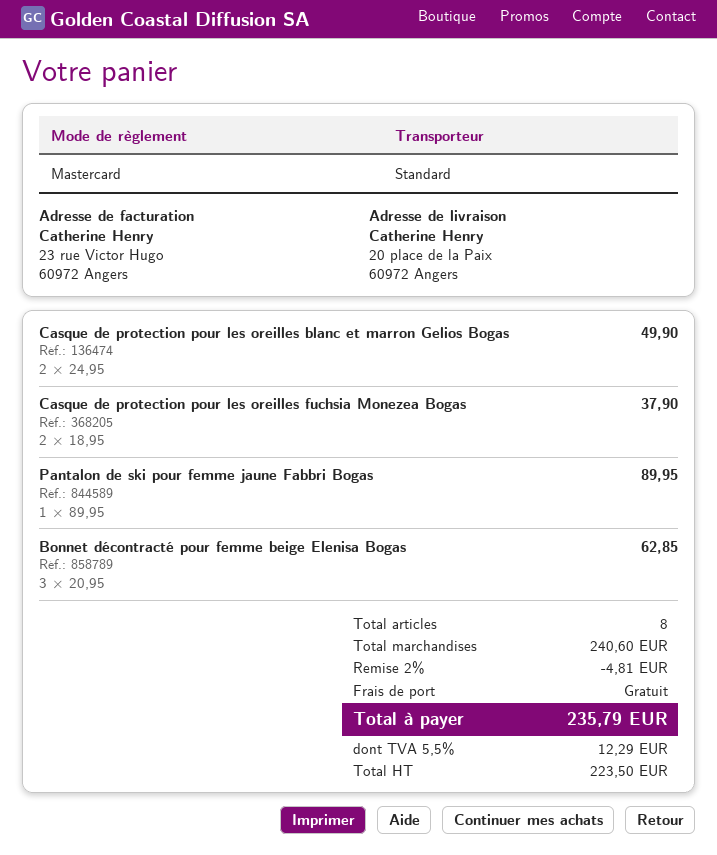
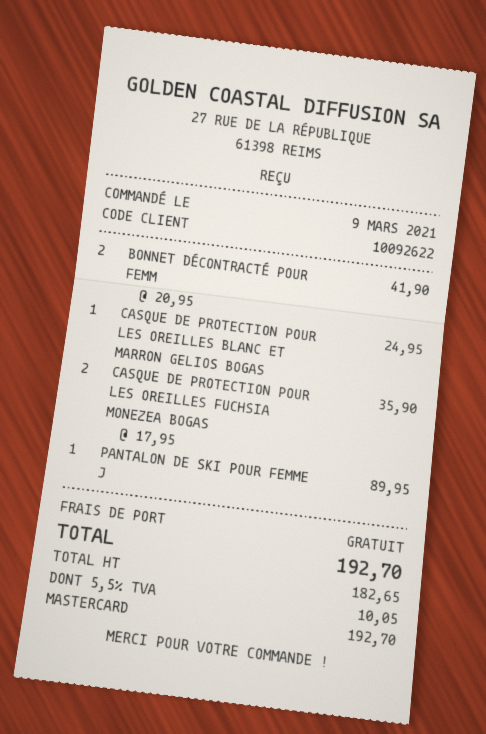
Casque de protection pour les oreilles blanc et marron Gelios Bogas: 2 x 24.95 = 49.90 -> 1 x 24.95 = 24.95
Casque de protection pour les oreilles fuchsia Monezea Bogas: 2 x 18.95 = 37.90 -> 2 x 17.95 = 35.90
Bonnet décontracté pour femme beige Elenisa Bogas: 3 x 20.95 = 62.85 -> 2 x 20.95 = 41.90
discount: 2% = 4.81 -> none
net: 223.50 -> 182.65
tax: 5.5% = 12.29 -> 5.5% = 10.05
total: 235.79 -> 192.70

